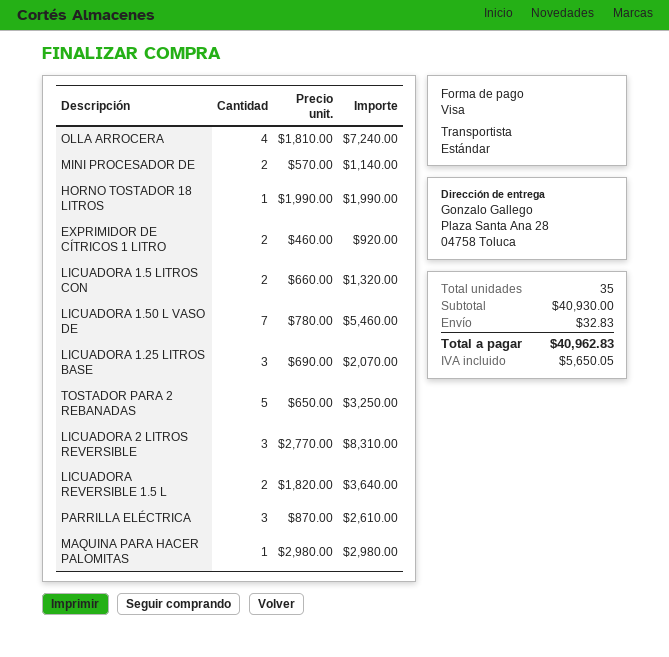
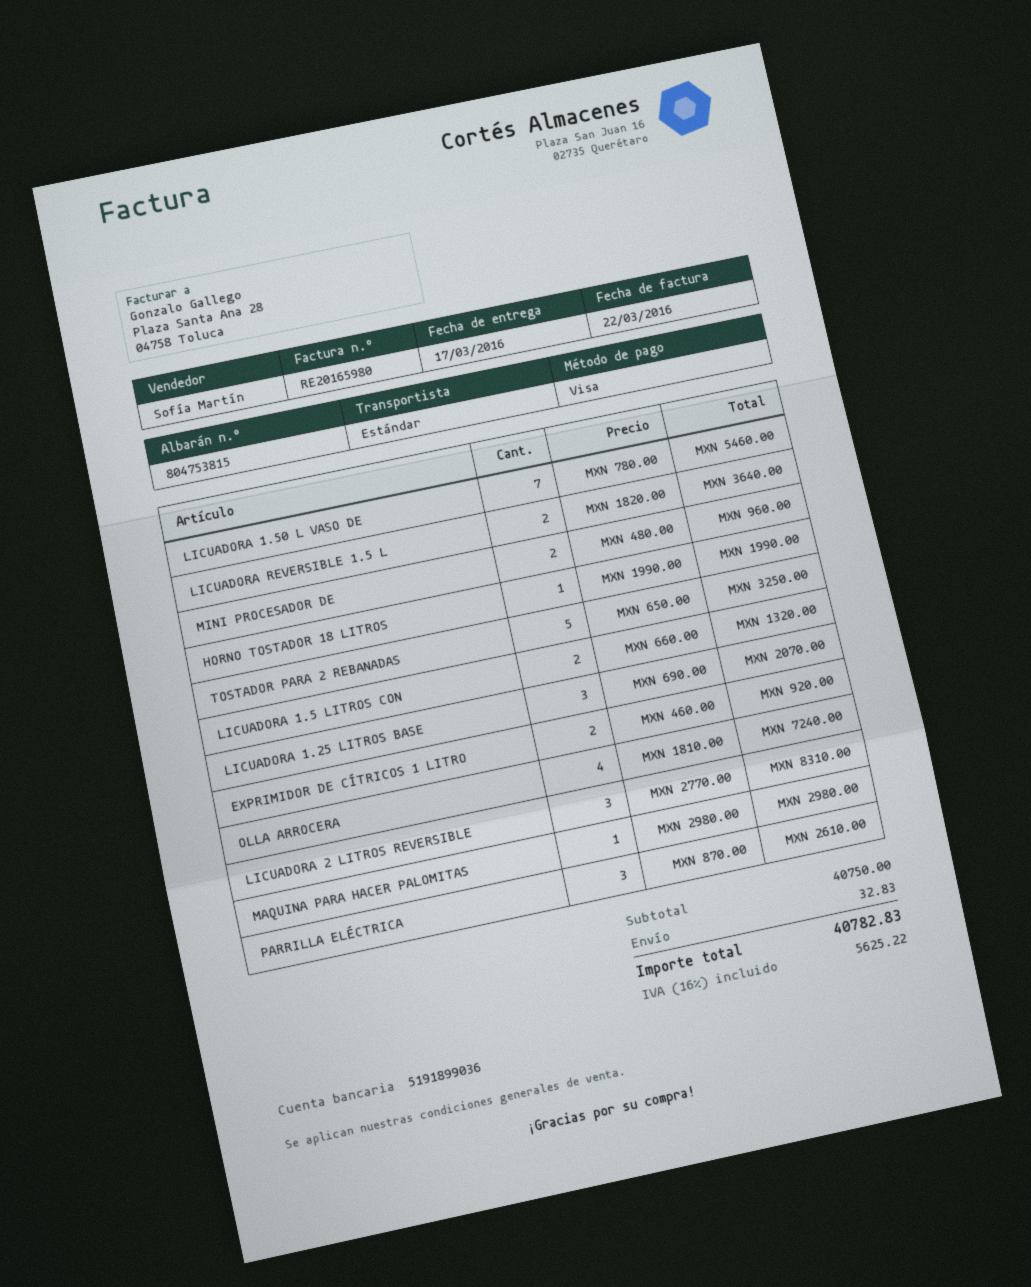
MINI PROCESADOR DE: 2 x 570.00 = 1140.00 -> 2 x 480.00 = 960.00
subtotal: 40930.00 -> 40750.00
tax: 5650.05 -> 5625.22
total: 40962.83 -> 40782.83

